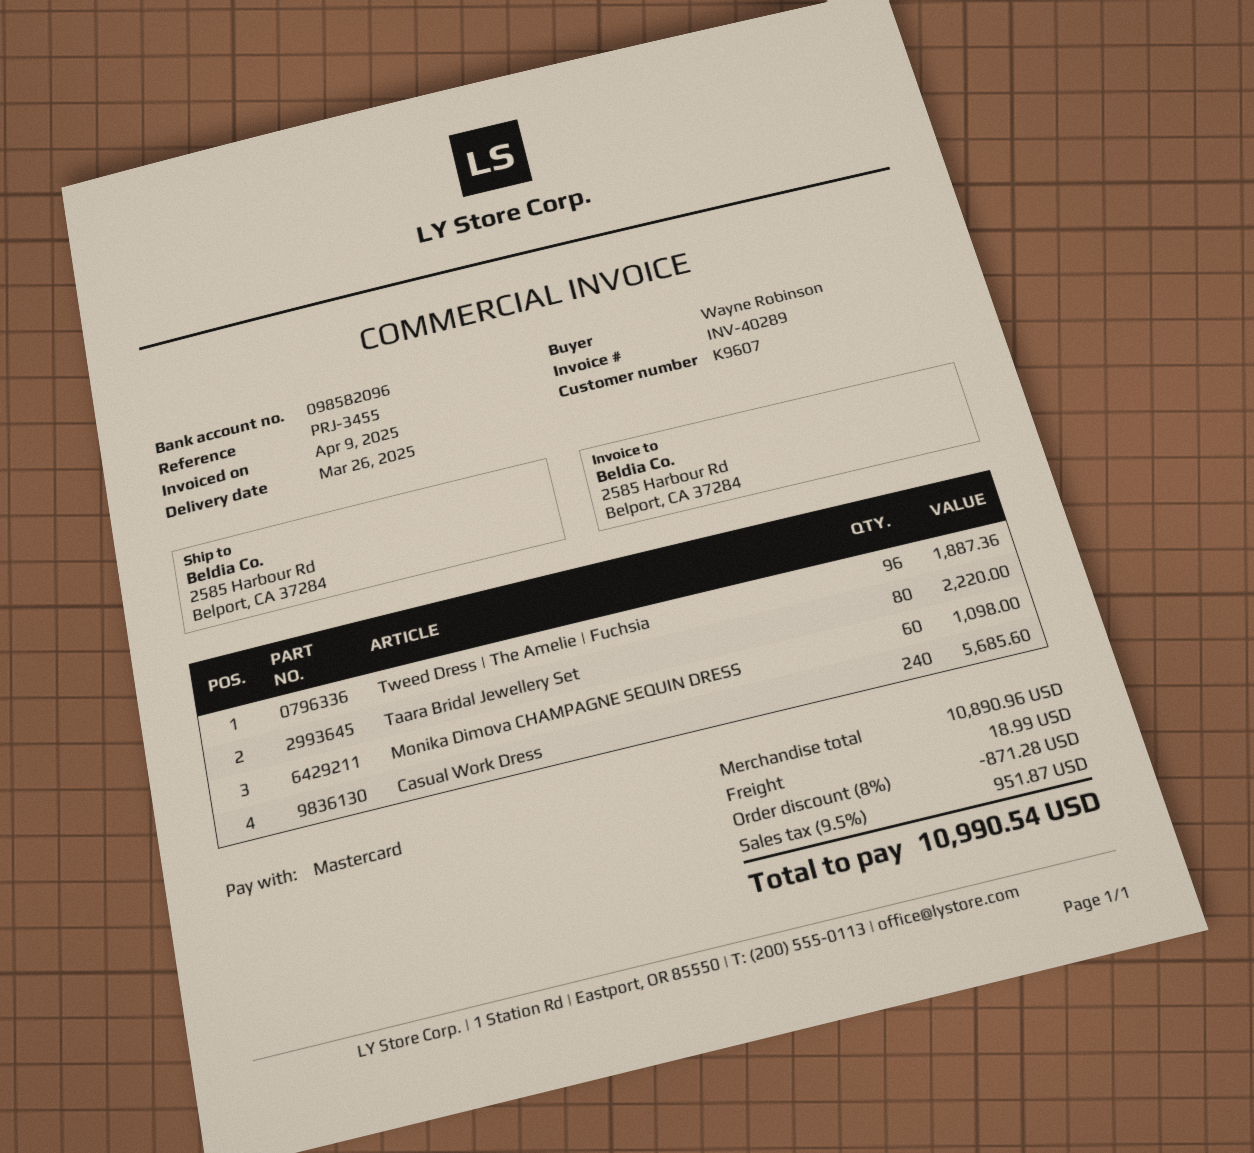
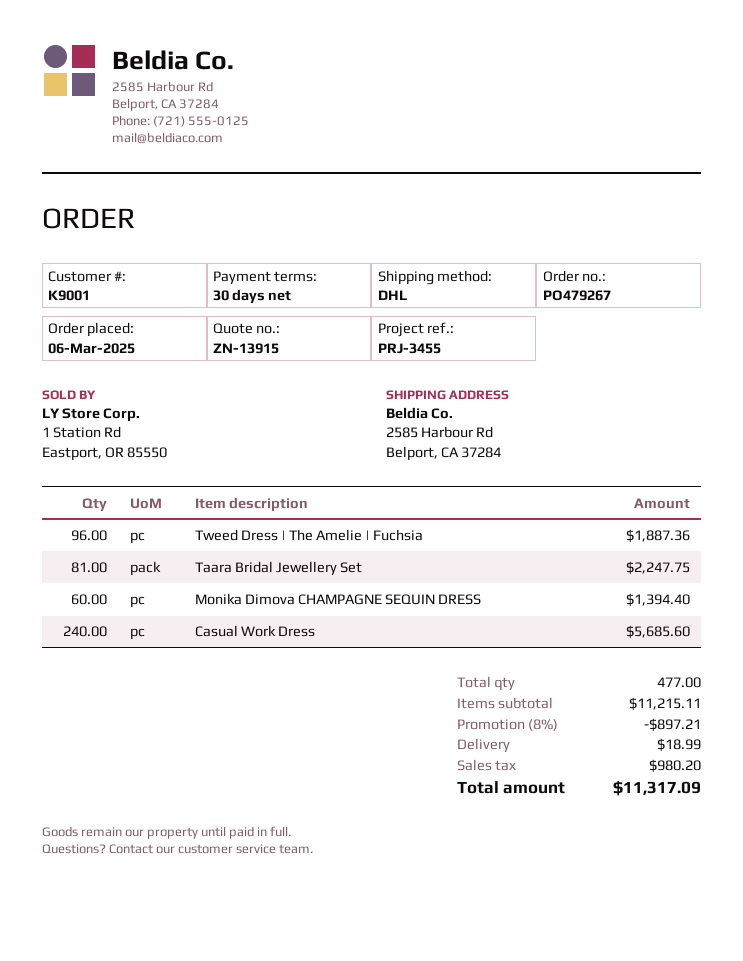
customer number: K9607 -> K9001
Taara Bridal Jewellery Set: 80 for 2220.00 -> 81 for 2247.75
Monika Dimova CHAMPAGNE SEQUIN DRESS: 60 for 1098.00 -> 60 for 1394.40
subtotal: 10890.96 -> 11215.11
discount: 8% = 871.28 -> 8% = 897.21
tax: 951.87 -> 980.20
total: 10990.54 -> 11317.09

